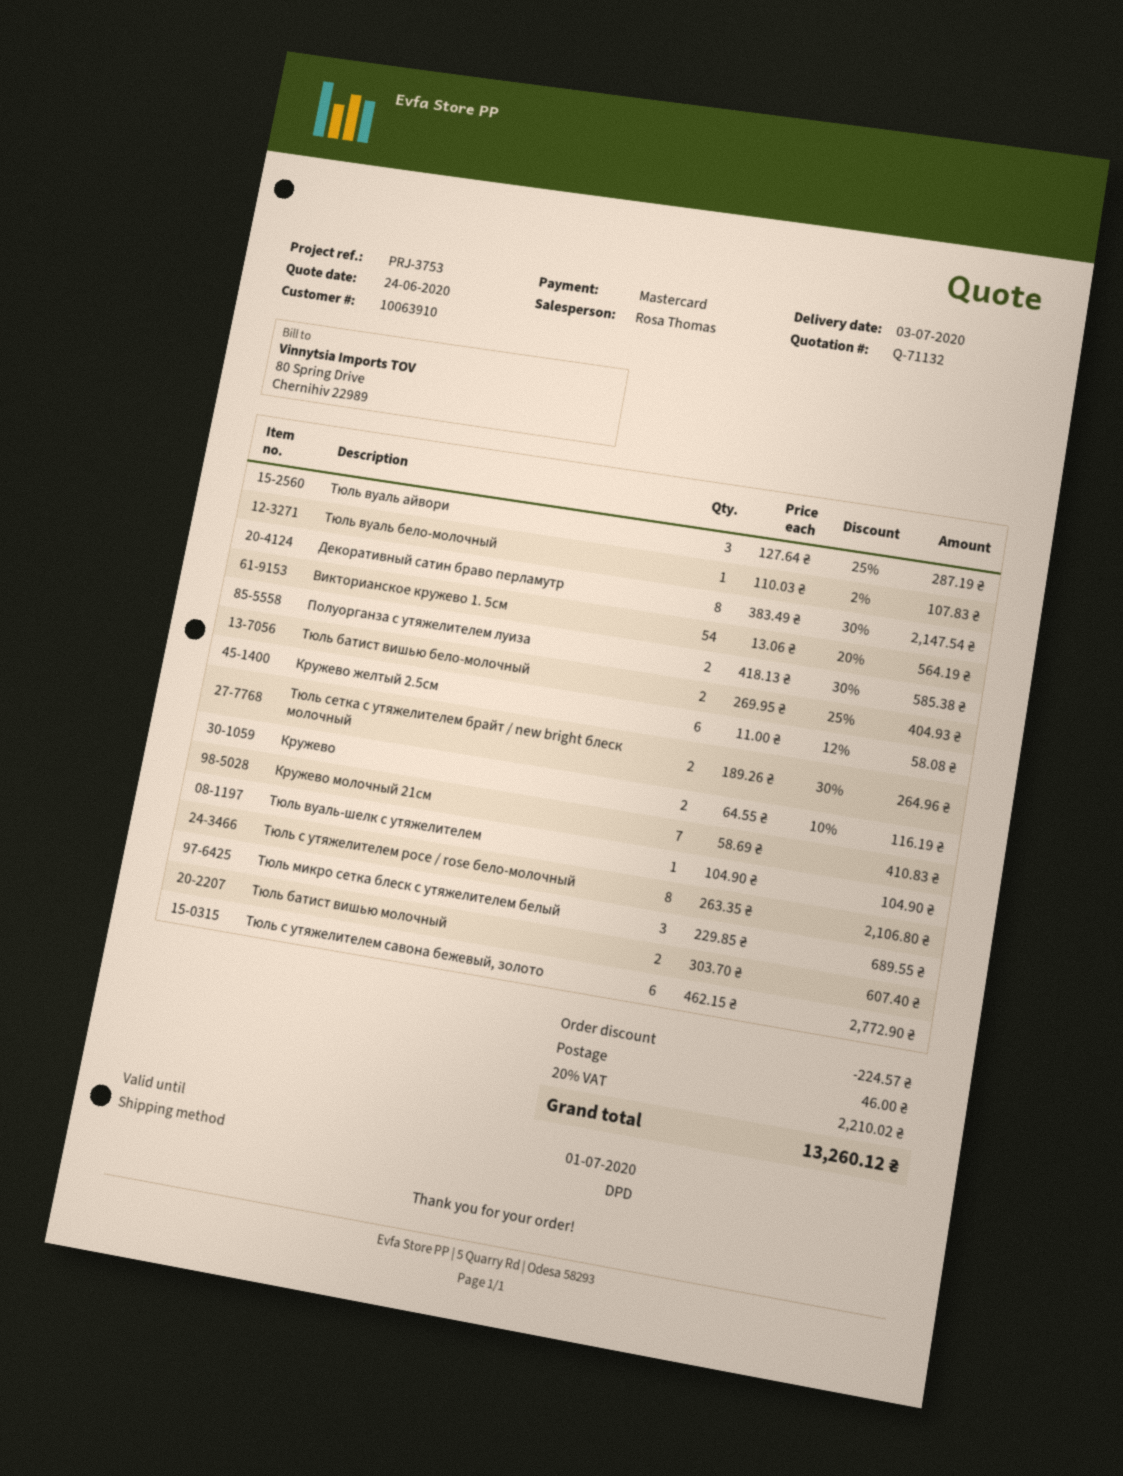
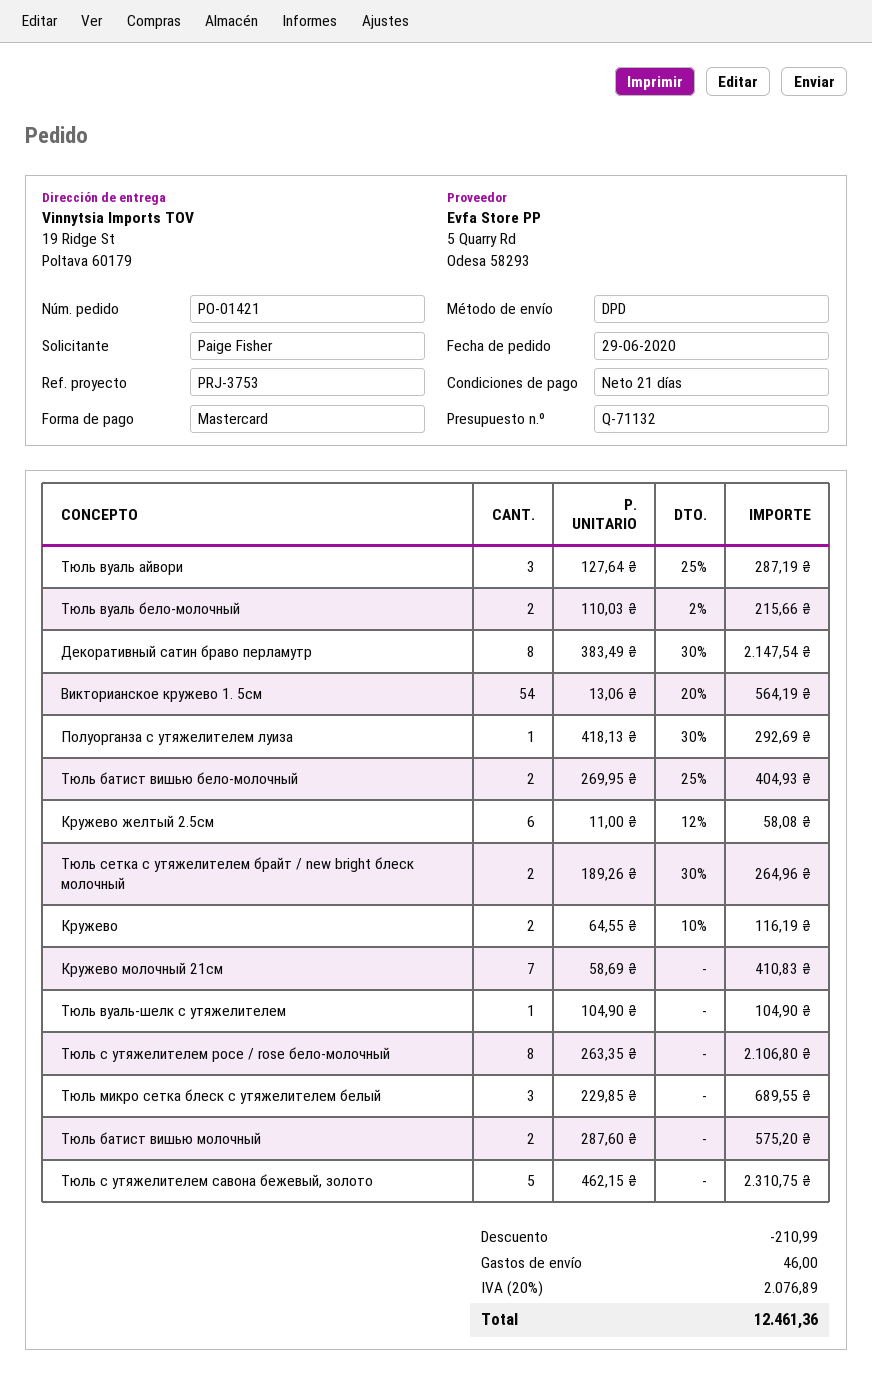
Тюль вуаль бело-молочный: 1 x 110.03 - 2% = 107.83 -> 2 x 110.03 - 2% = 215.66
Полуорганза с утяжелителем луиза: 2 x 418.13 - 30% = 585.38 -> 1 x 418.13 - 30% = 292.69
Тюль батист вишью молочный: 2 x 303.70 = 607.40 -> 2 x 287.60 = 575.20
Тюль с утяжелителем савона бежевый, золото: 6 x 462.15 = 2772.90 -> 5 x 462.15 = 2310.75
discount: 224.57 -> 210.99
tax: 20% = 2210.02 -> 20% = 2076.89
total: 13260.12 -> 12461.36

